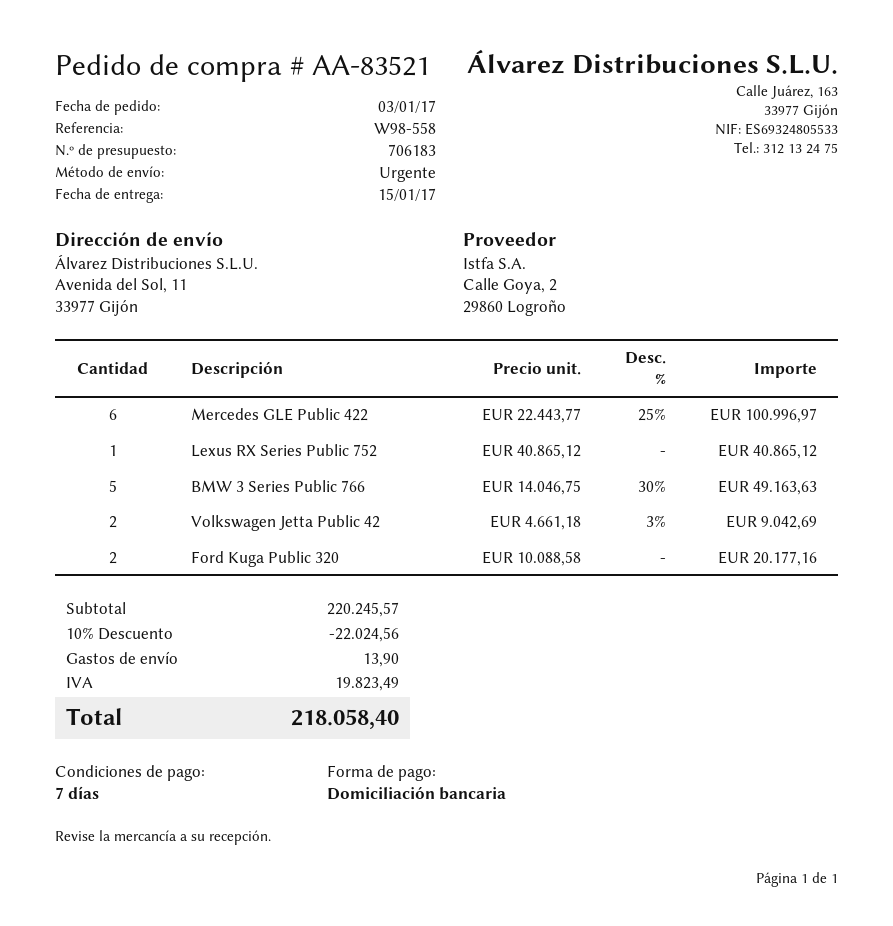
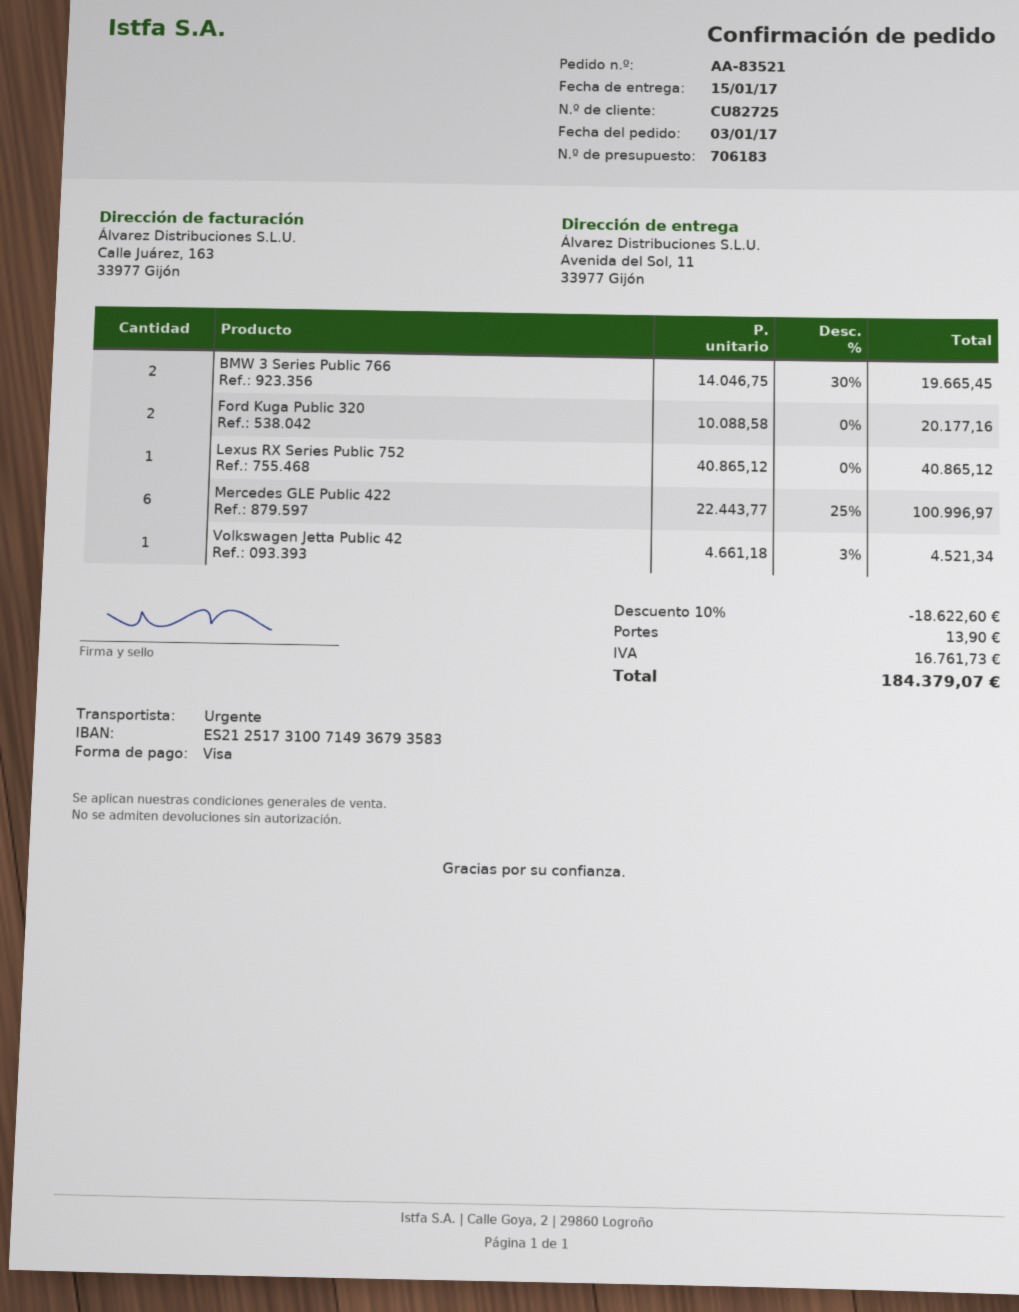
payment method: direct debit -> Visa
BMW 3 Series Public 766: 5 x 14046.75 - 30% = 49163.63 -> 2 x 14046.75 - 30% = 19665.45
Volkswagen Jetta Public 42: 2 x 4661.18 - 3% = 9042.69 -> 1 x 4661.18 - 3% = 4521.34
discount: 10% = 22024.56 -> 10% = 18622.60
tax: 19823.49 -> 16761.73
total: 218058.40 -> 184379.07

